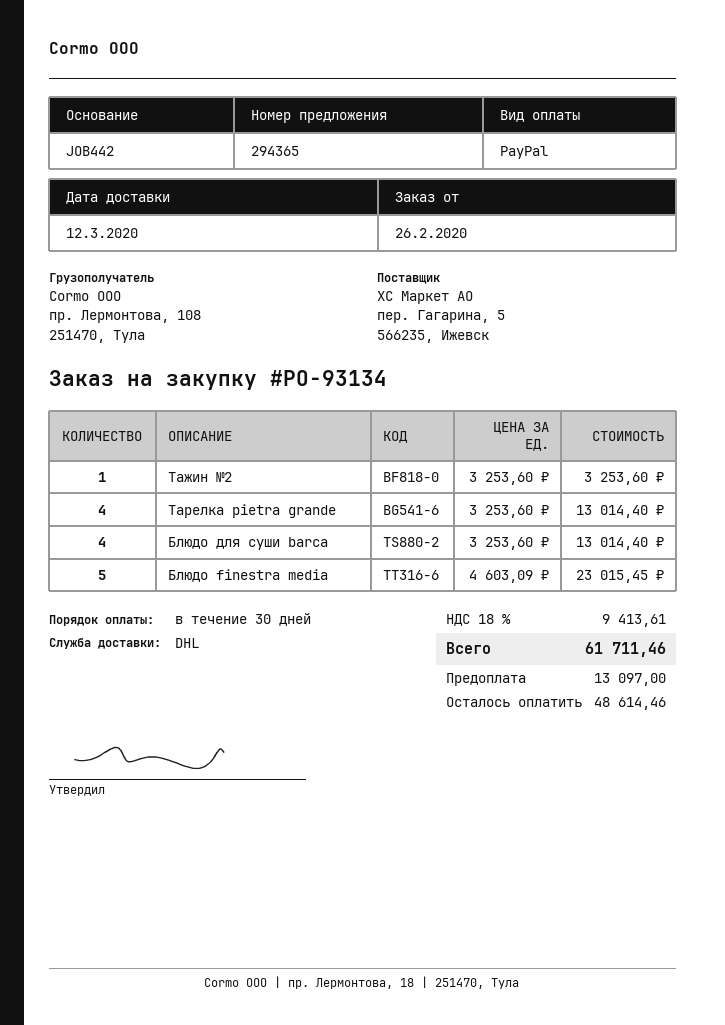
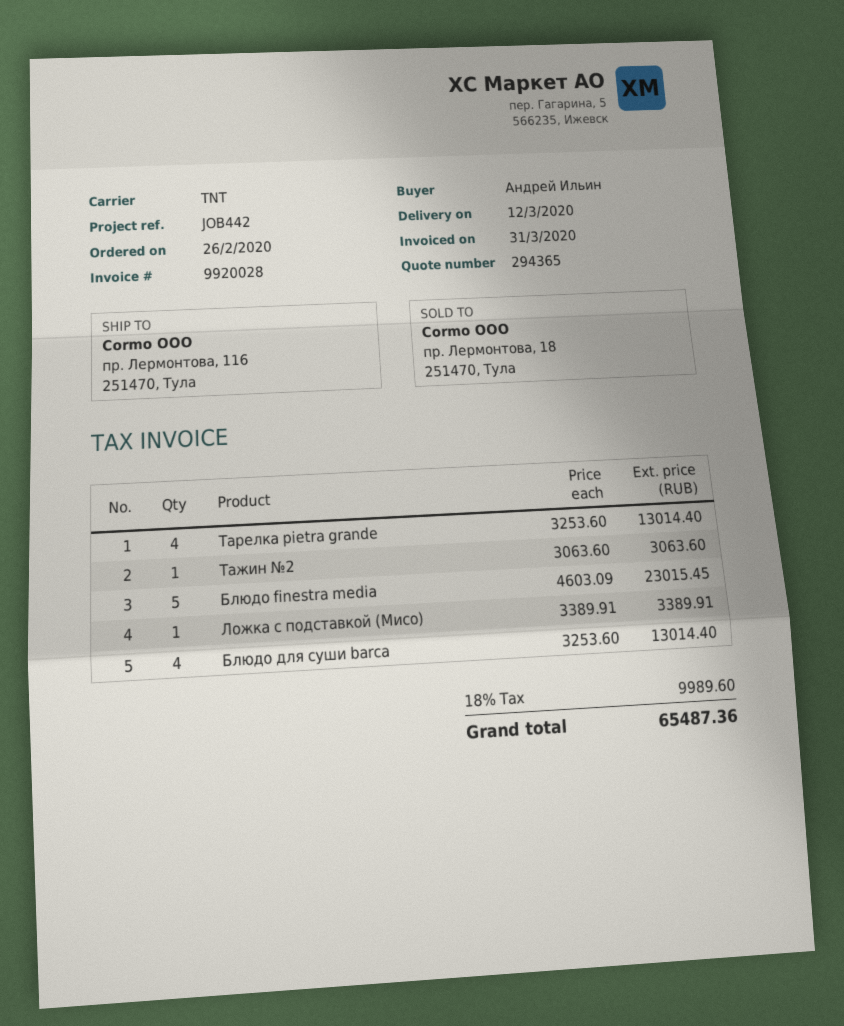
shipping method: DHL -> TNT
ship to: пр. Лермонтова, 108, 251470, Тула -> пр. Лермонтова, 116, 251470, Тула
Тажин №2: 1 x 3253.60 = 3253.60 -> 1 x 3063.60 = 3063.60
Ложка с подставкой (Мисо): none -> 1 x 3389.91 = 3389.91
tax: 18% = 9413.61 -> 18% = 9989.60
total: 61711.46 -> 65487.36

